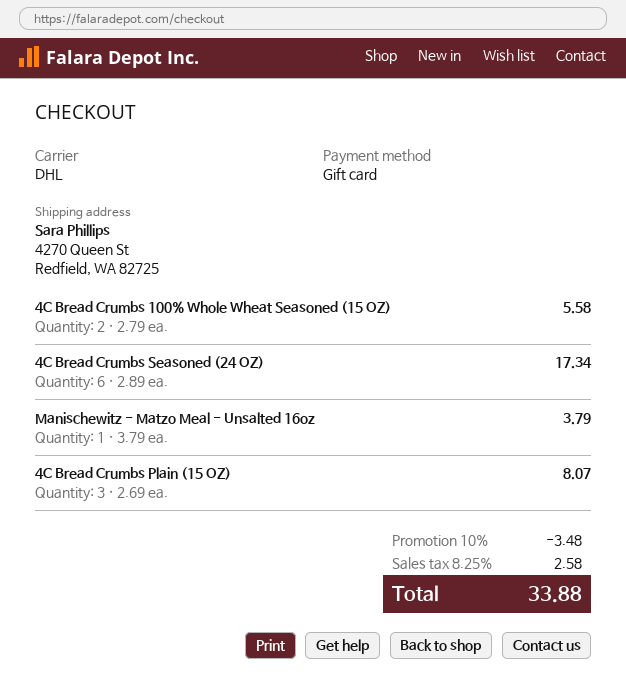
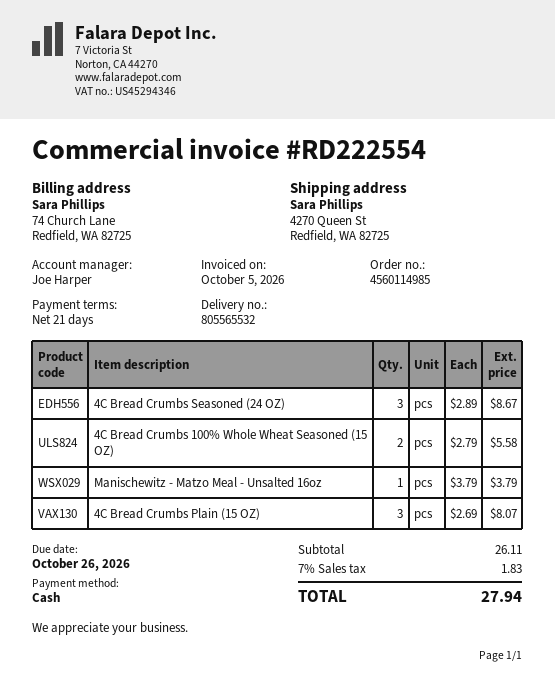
payment method: gift card -> cash
4C Bread Crumbs Seasoned (24 OZ): 6 x 2.89 = 17.34 -> 3 x 2.89 = 8.67
discount: 10% = 3.48 -> none
tax: 8.25% = 2.58 -> 7% = 1.83
total: 33.88 -> 27.94

